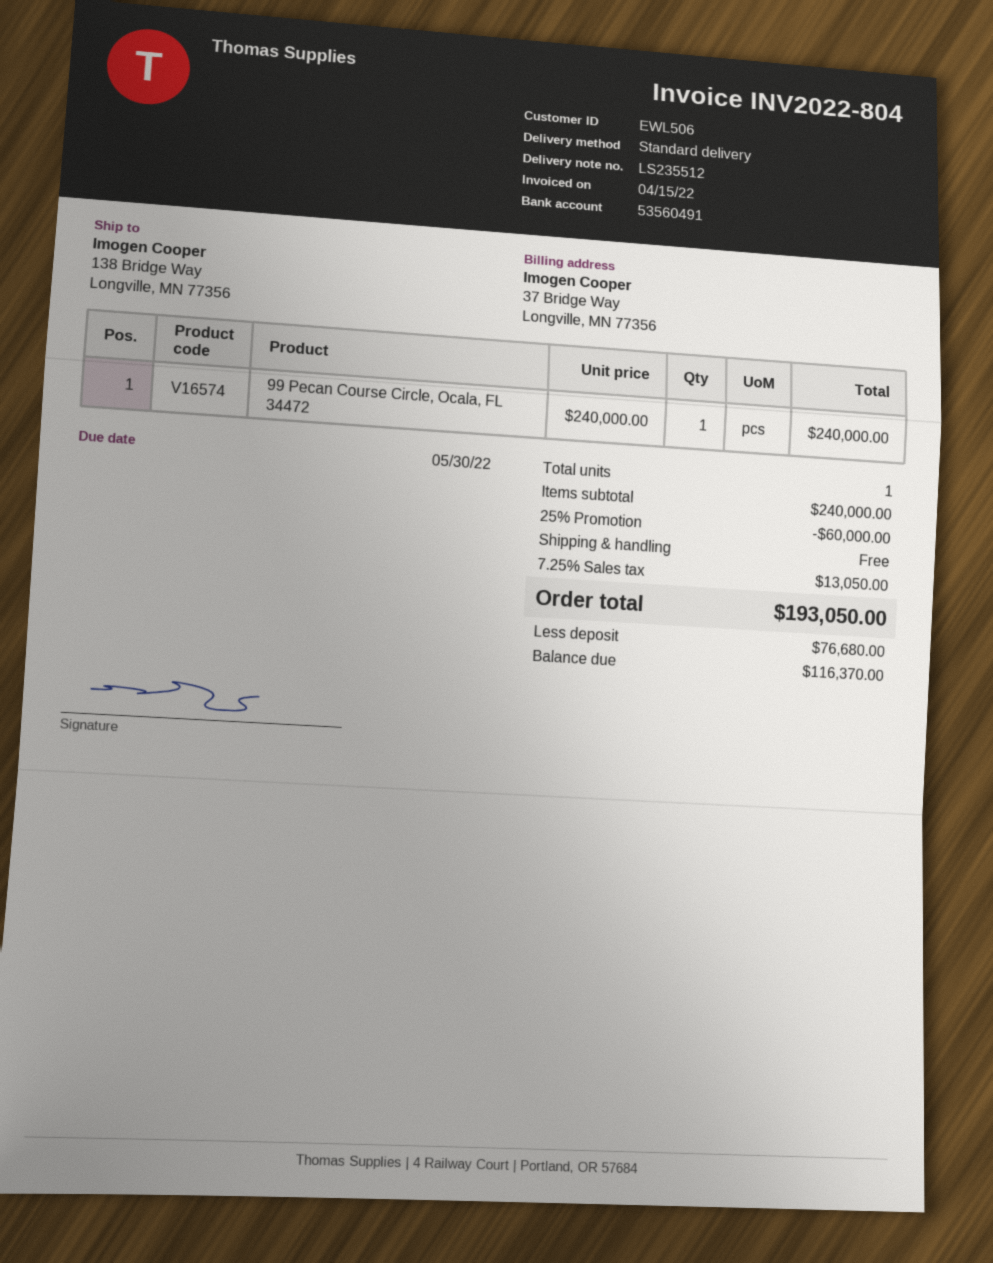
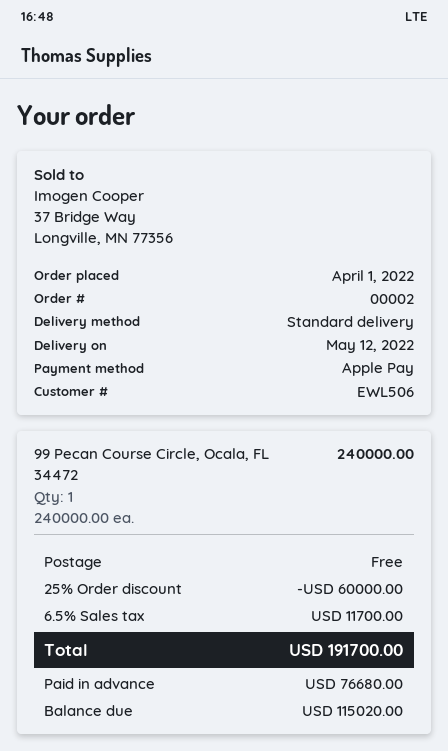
tax: 7.25% = 13050.00 -> 6.5% = 11700.00
total: 193050.00 -> 191700.00
balance: 116370.00 -> 115020.00

